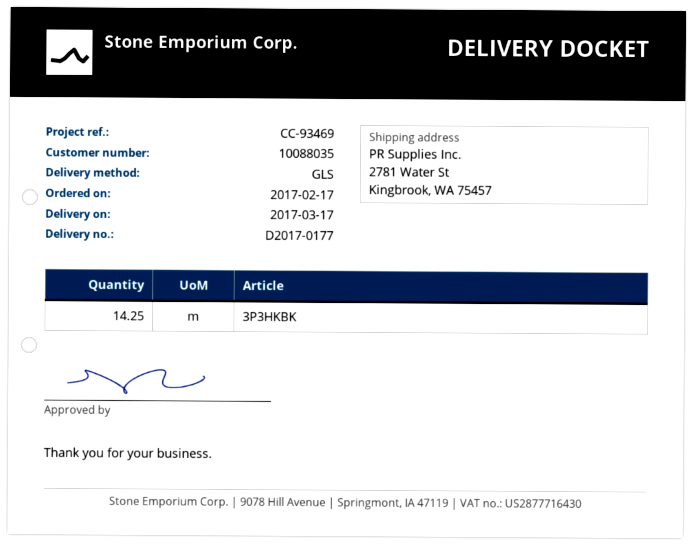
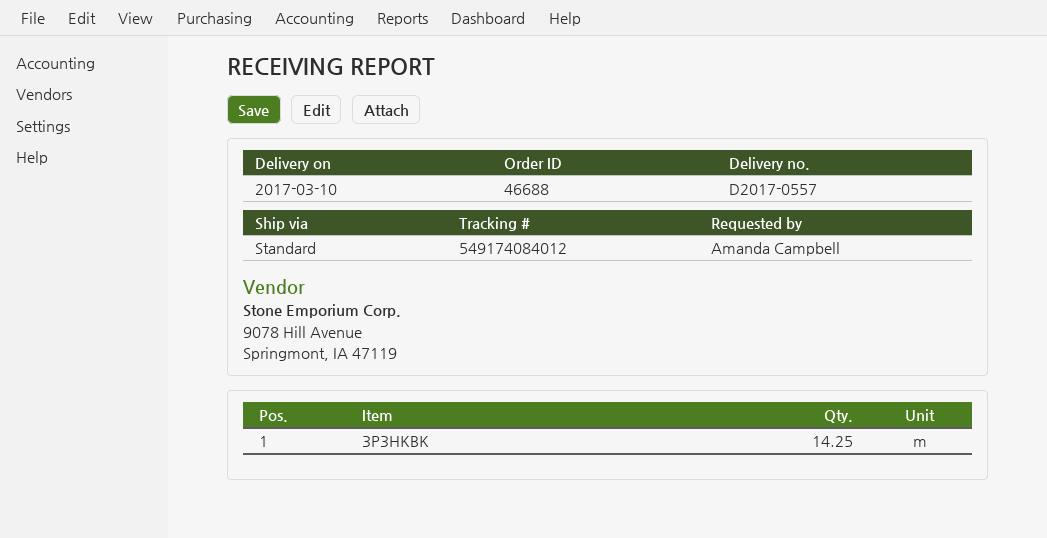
delivery note number: D2017-0177 -> D2017-0557
delivery date: 2017-03-17 -> 2017-03-10
shipping method: GLS -> standard

